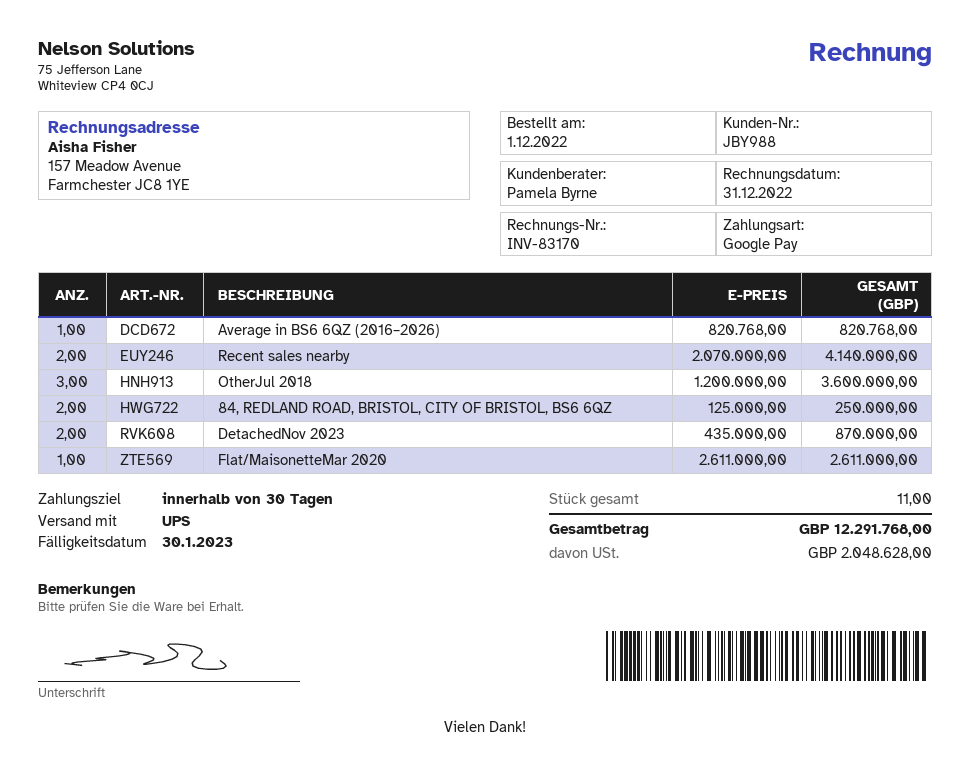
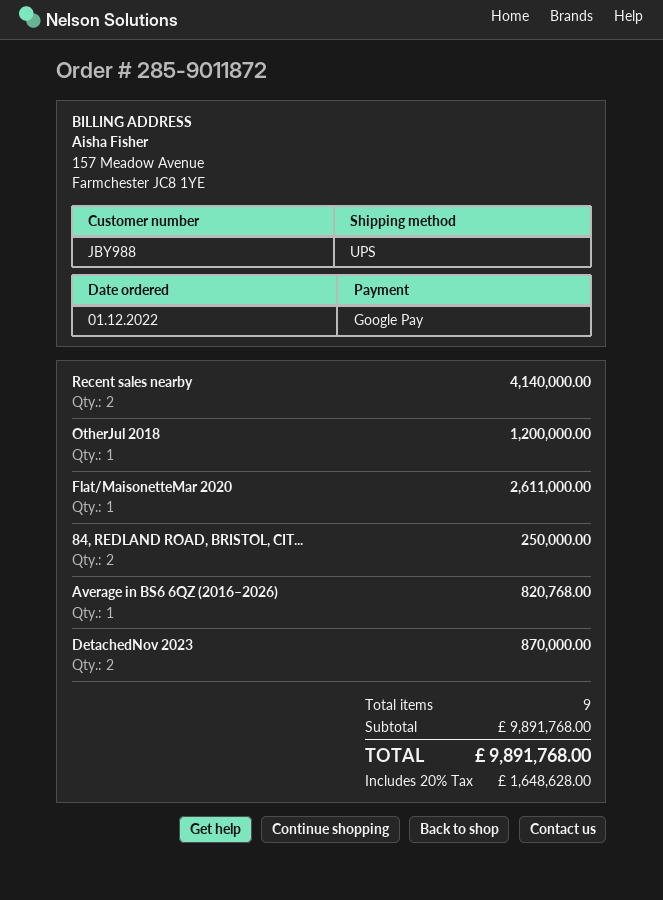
OtherJul 2018: 3 for 3600000.00 -> 1 for 1200000.00
total quantity: 11 -> 9
tax: 2048628.00 -> 1648628.00
total: 12291768.00 -> 9891768.00

